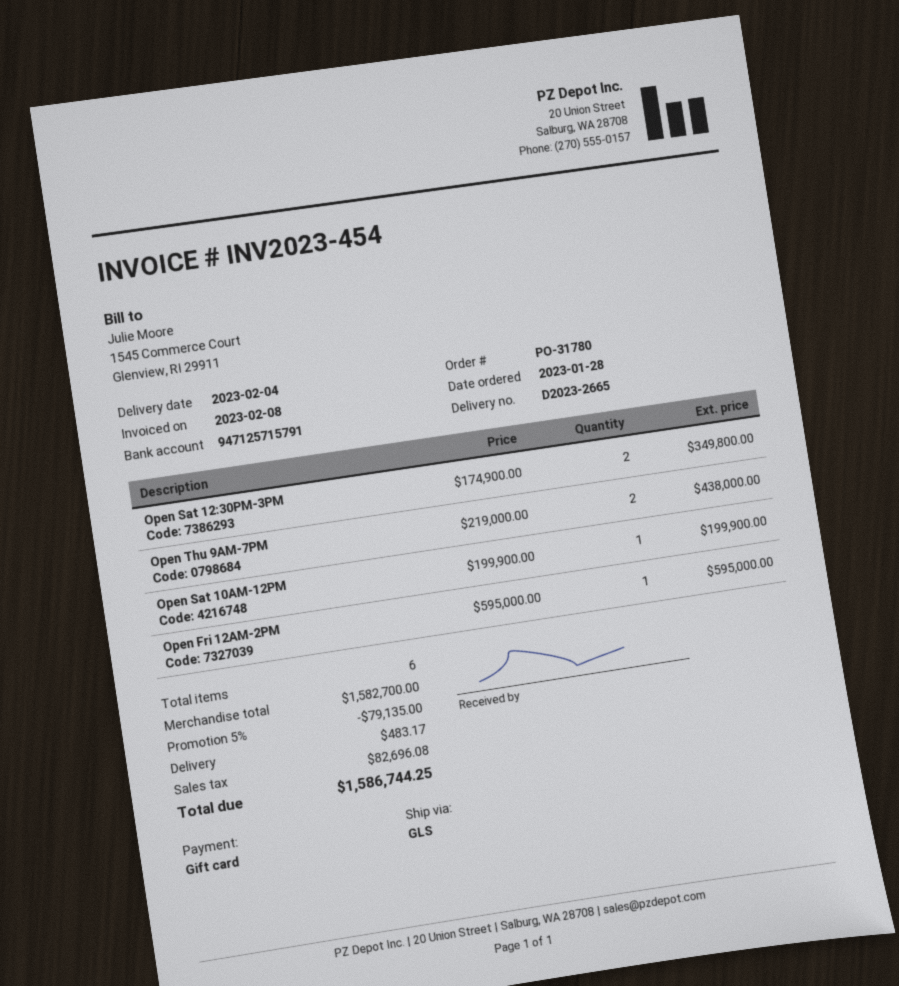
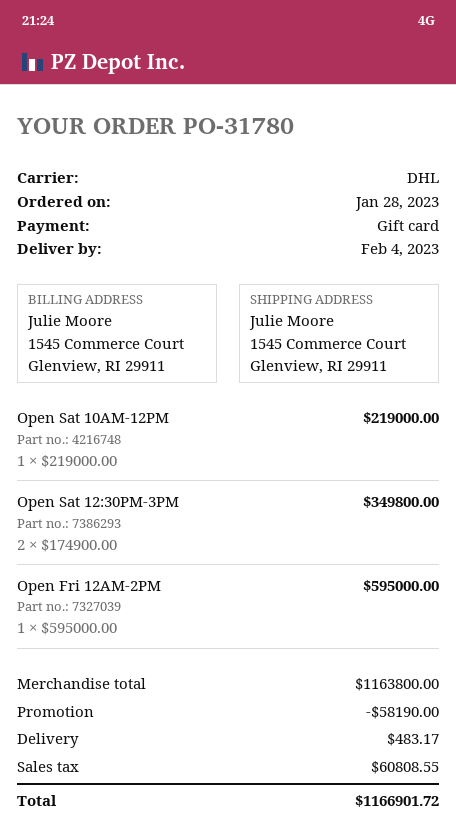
shipping method: GLS -> DHL
Open Thu 9AM-7PM: 2 x 219000.00 = 438000.00 -> none
Open Sat 10AM-12PM: 1 x 199900.00 = 199900.00 -> 1 x 219000.00 = 219000.00
subtotal: 1582700.00 -> 1163800.00
discount: 79135.00 -> 58190.00
tax: 82696.08 -> 60808.55
total: 1586744.25 -> 1166901.72

